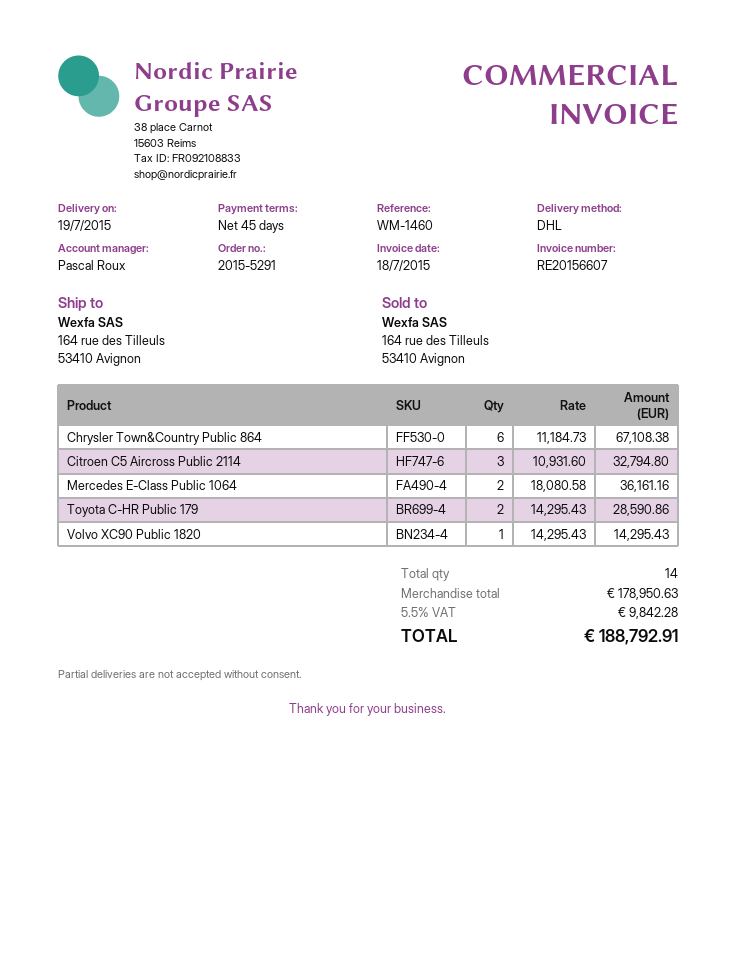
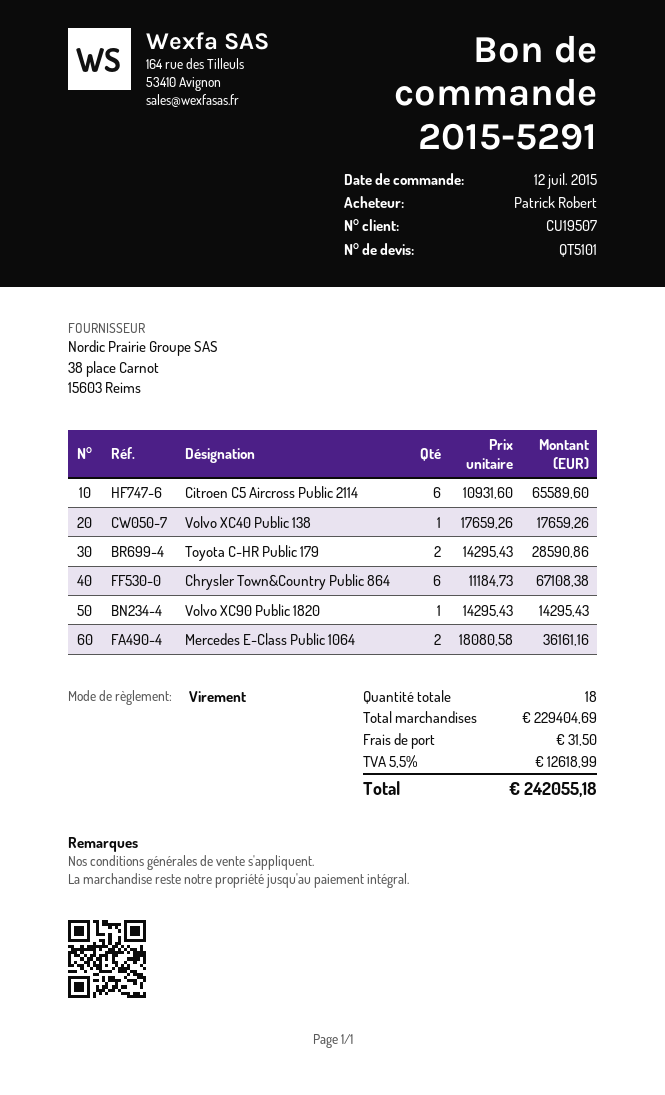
Citroen C5 Aircross Public 2114: 3 x 10931.60 = 32794.80 -> 6 x 10931.60 = 65589.60
Volvo XC40 Public 138: none -> 1 x 17659.26 = 17659.26
total quantity: 14 -> 18
subtotal: 178950.63 -> 229404.69
shipping: none -> 31.50
tax: 5.5% = 9842.28 -> 5.5% = 12618.99
total: 188792.91 -> 242055.18

